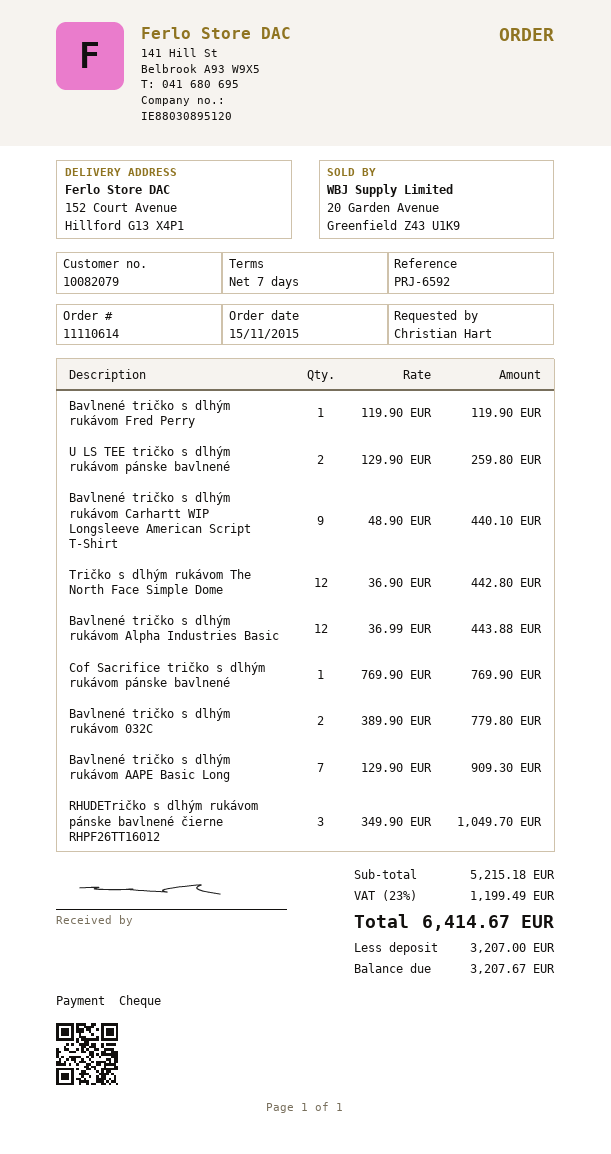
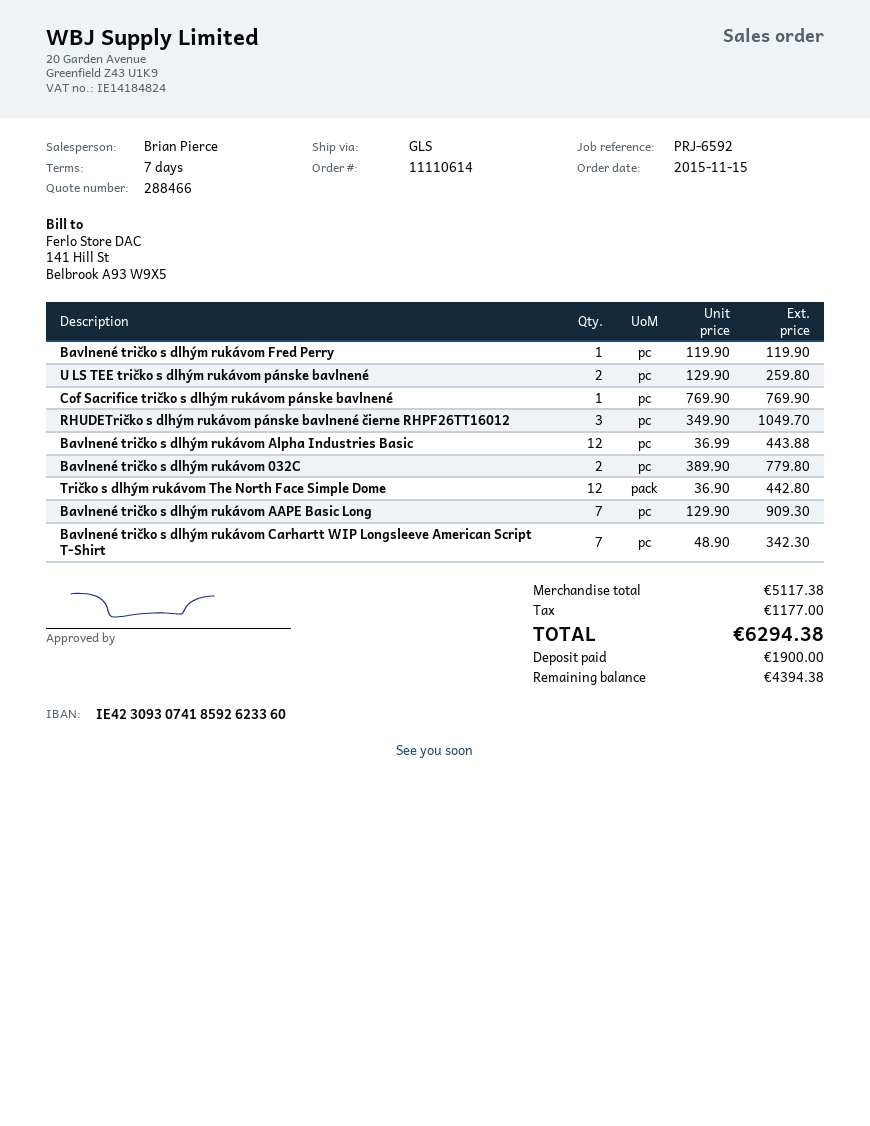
Bavlnené tričko s dlhým rukávom Carhartt WIP Longsleeve American Script T-Shirt: 9 x 48.90 = 440.10 -> 7 x 48.90 = 342.30
subtotal: 5215.18 -> 5117.38
tax: 1199.49 -> 1177.00
total: 6414.67 -> 6294.38
deposit: 3207.00 -> 1900.00
balance: 3207.67 -> 4394.38

